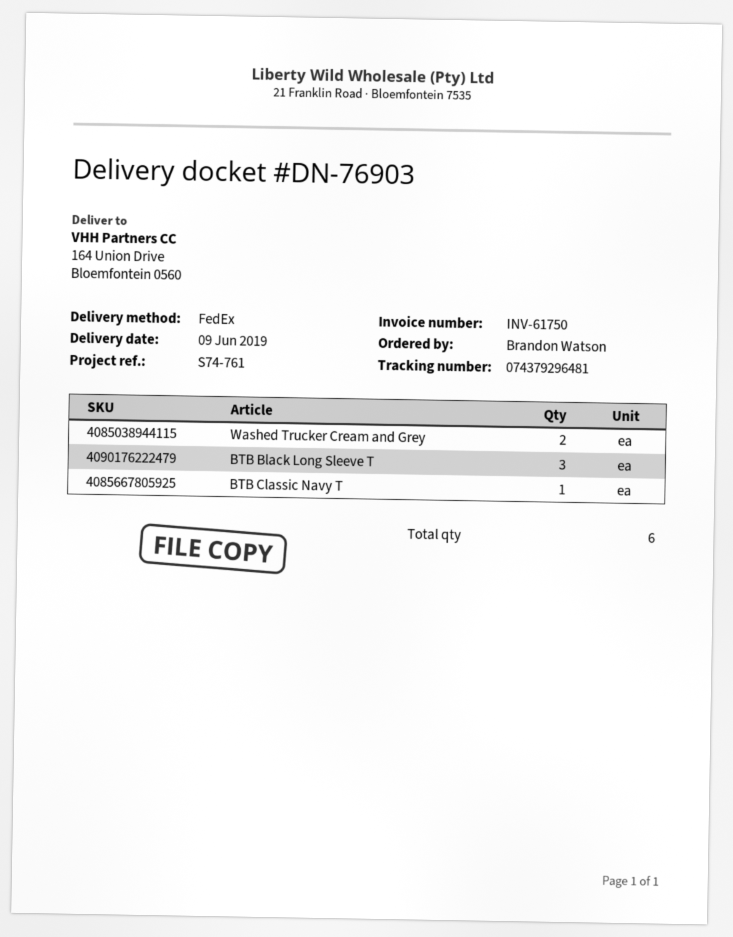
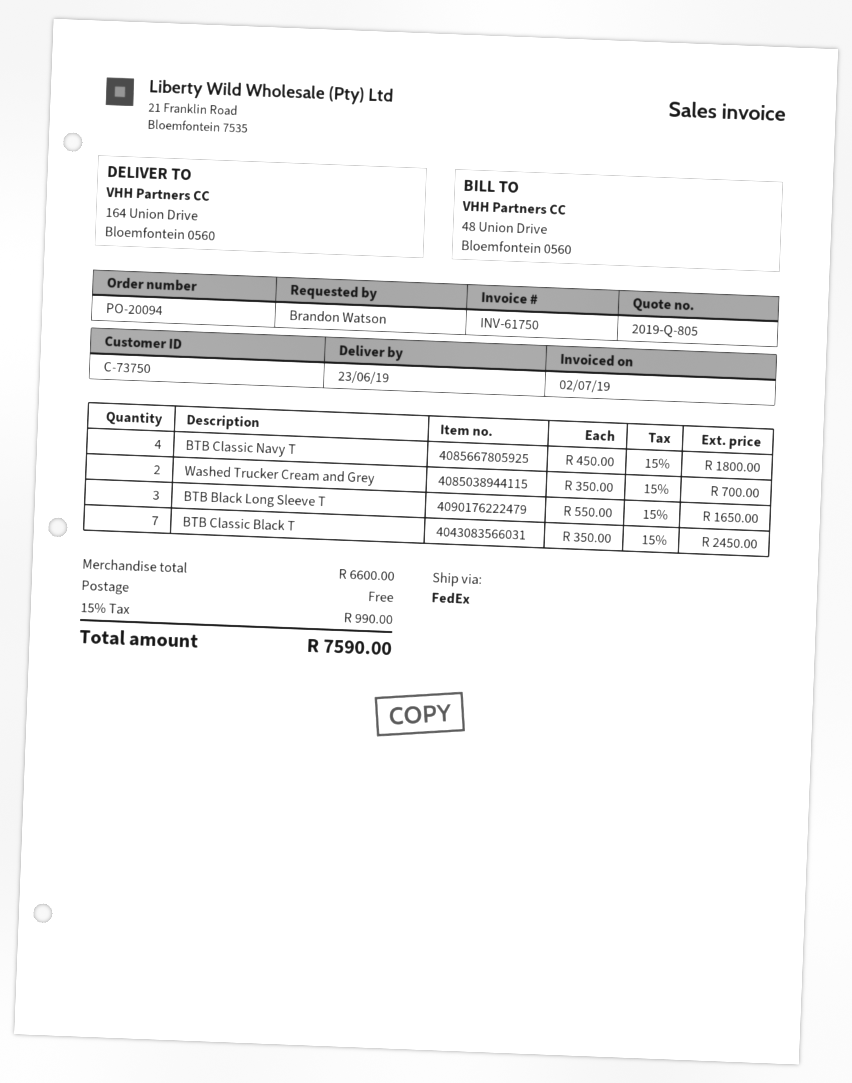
delivery date: 2019-06-09 -> 2019-06-23
BTB Classic Navy T: 1 -> 4
BTB Classic Black T: none -> 7

